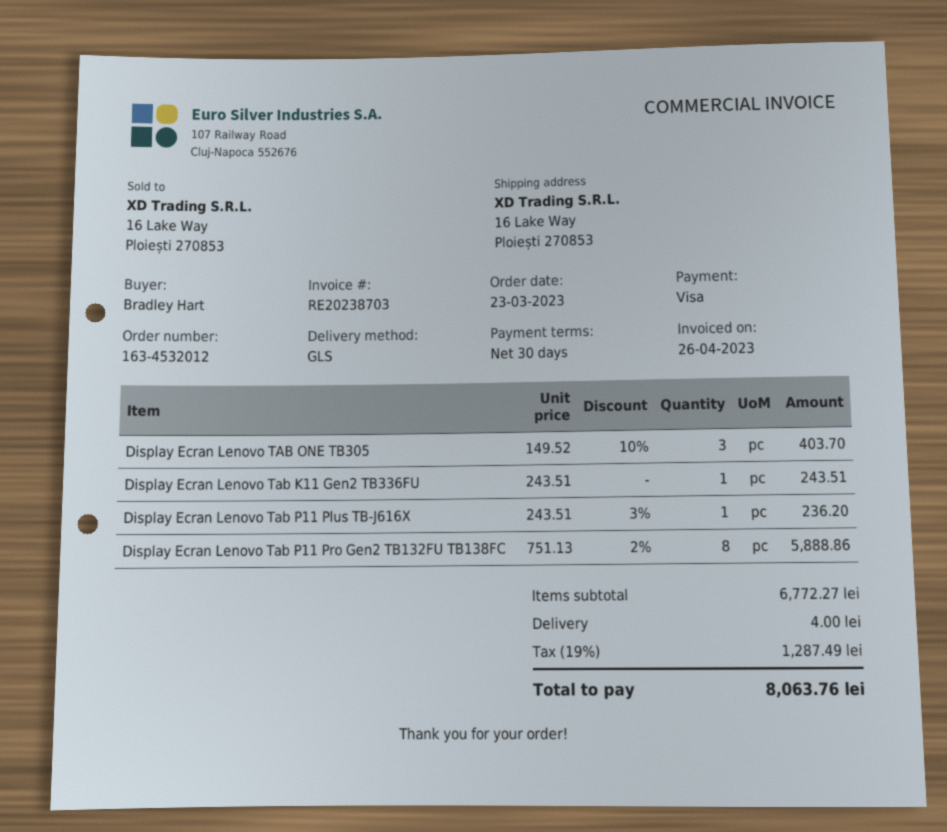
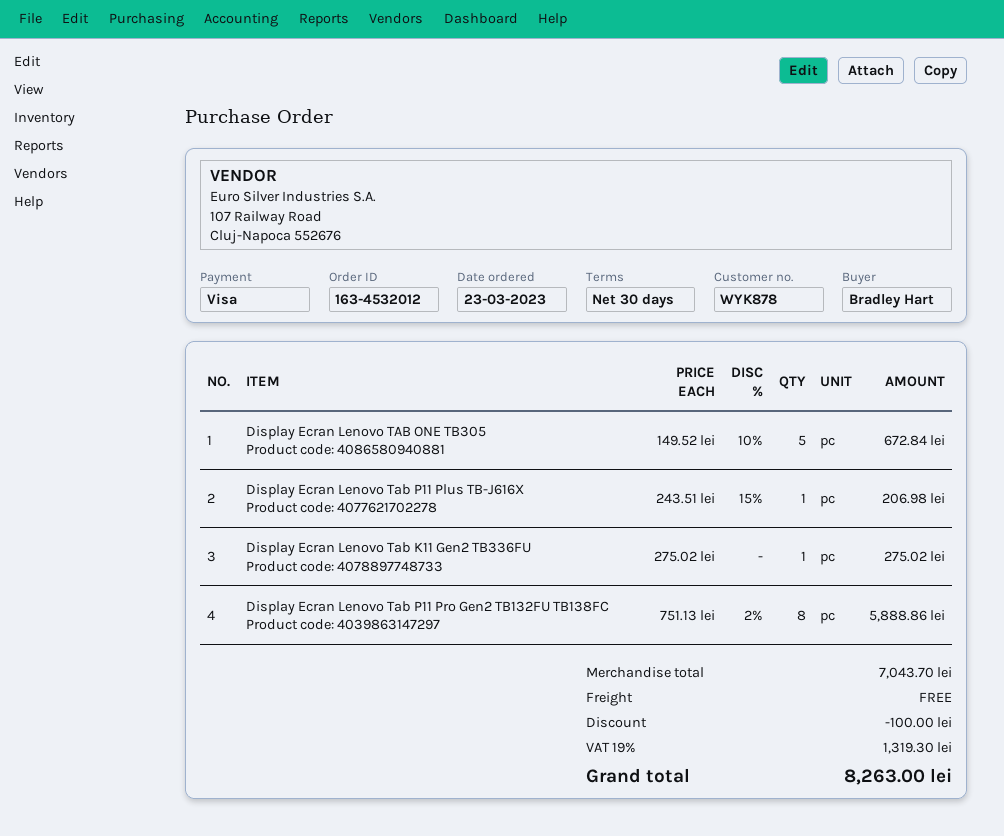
Display Ecran Lenovo TAB ONE TB305: 3 x 149.52 - 10% = 403.70 -> 5 x 149.52 - 10% = 672.84
Display Ecran Lenovo Tab K11 Gen2 TB336FU: 1 x 243.51 = 243.51 -> 1 x 275.02 = 275.02
Display Ecran Lenovo Tab P11 Plus TB-J616X: 1 x 243.51 - 3% = 236.20 -> 1 x 243.51 - 15% = 206.98
subtotal: 6772.27 -> 7043.70
discount: none -> 100.00
shipping: 4.00 -> 0.00
tax: 19% = 1287.49 -> 19% = 1319.30
total: 8063.76 -> 8263.00

